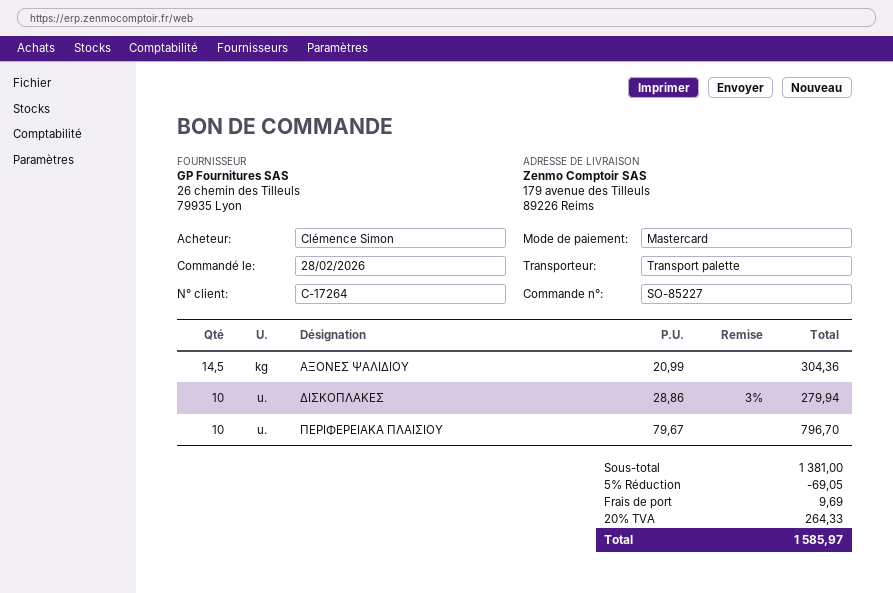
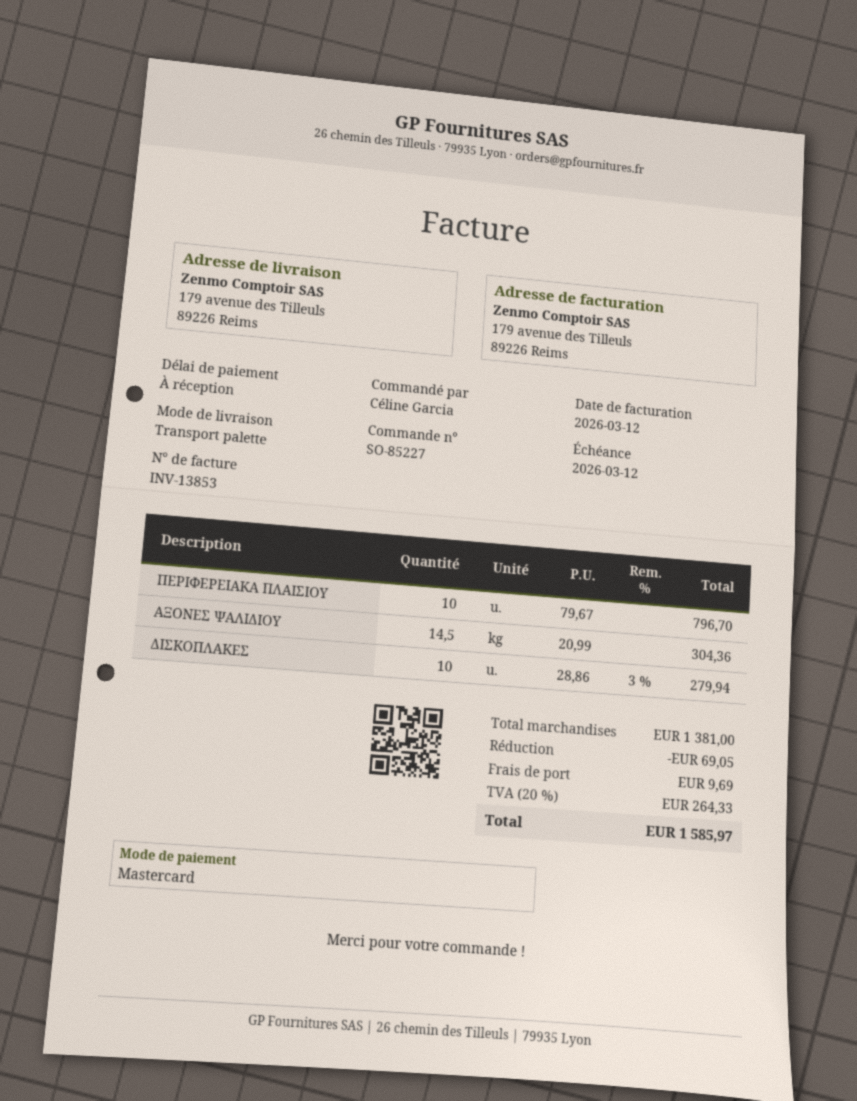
ordered by: Clémence Simon -> Céline Garcia

